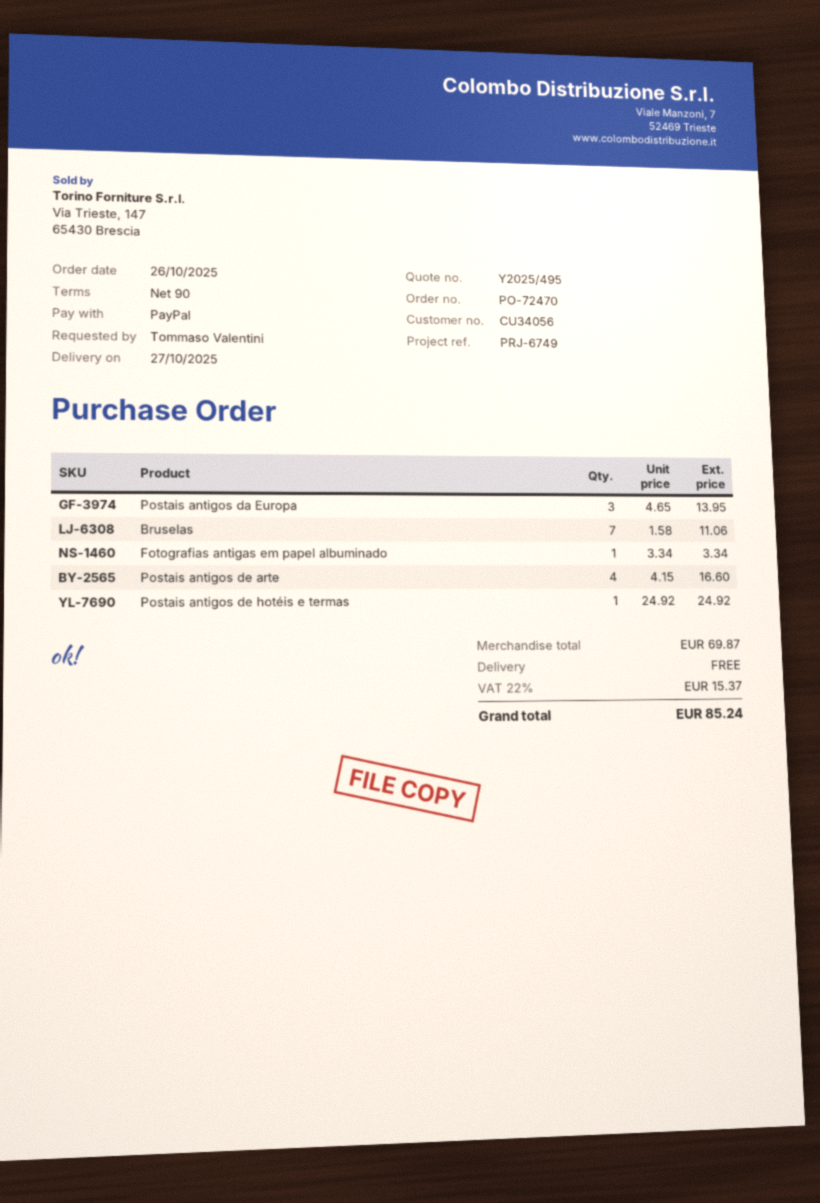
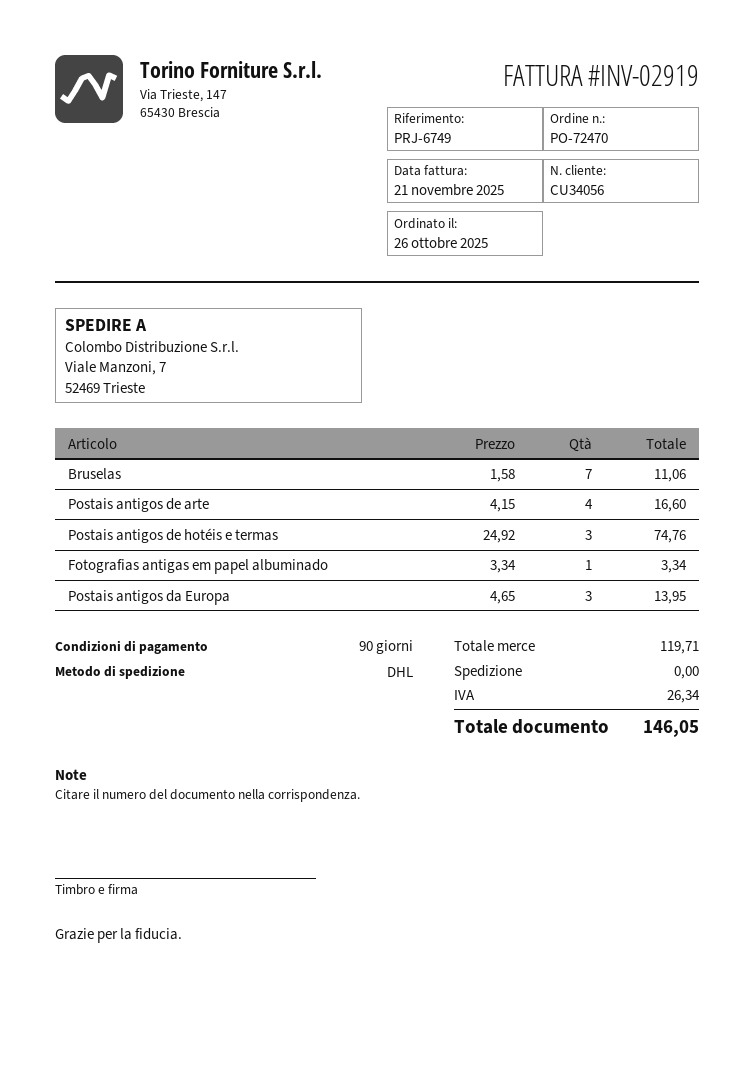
Postais antigos de hotéis e termas: 1 x 24.92 = 24.92 -> 3 x 24.92 = 74.76
subtotal: 69.87 -> 119.71
tax: 15.37 -> 26.34
total: 85.24 -> 146.05

